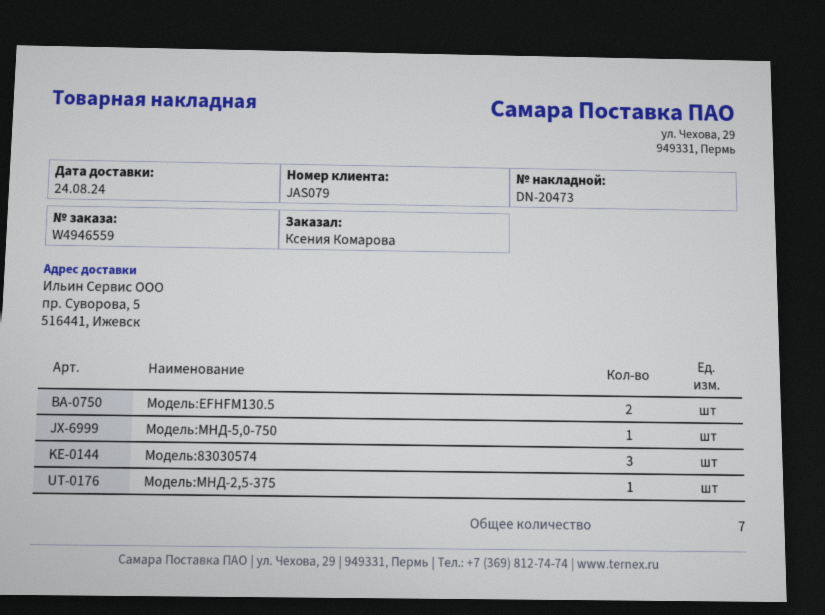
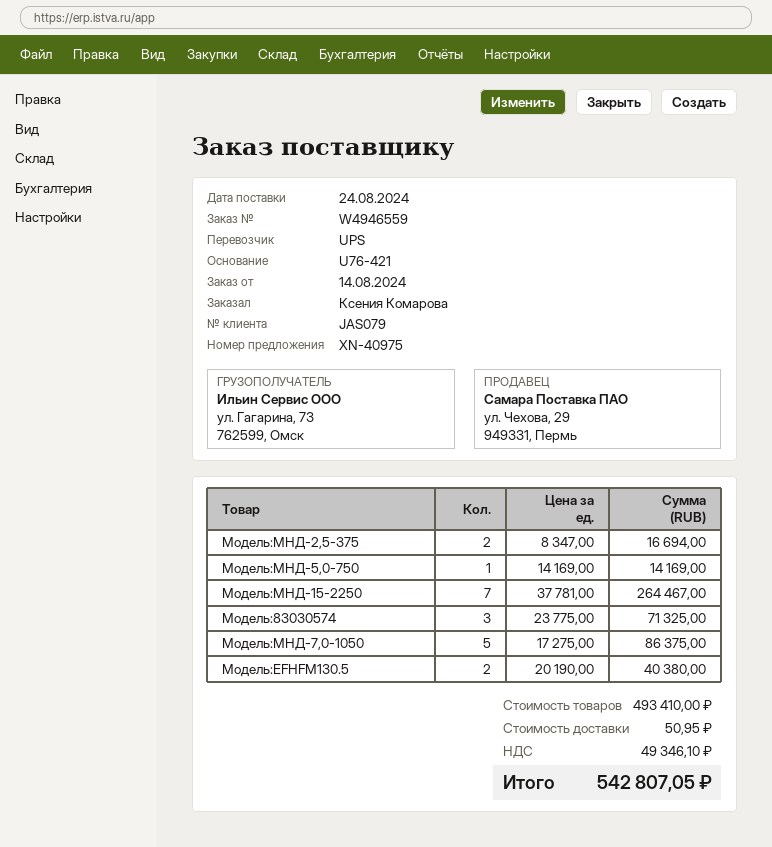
ship to: пр. Суворова, 5, 516441, Ижевск -> ул. Гагарина, 73, 762599, Омск
Модель:МНД-2,5-375: 1 -> 2
Модель:МНД-15-2250: none -> 7
Модель:МНД-7,0-1050: none -> 5

